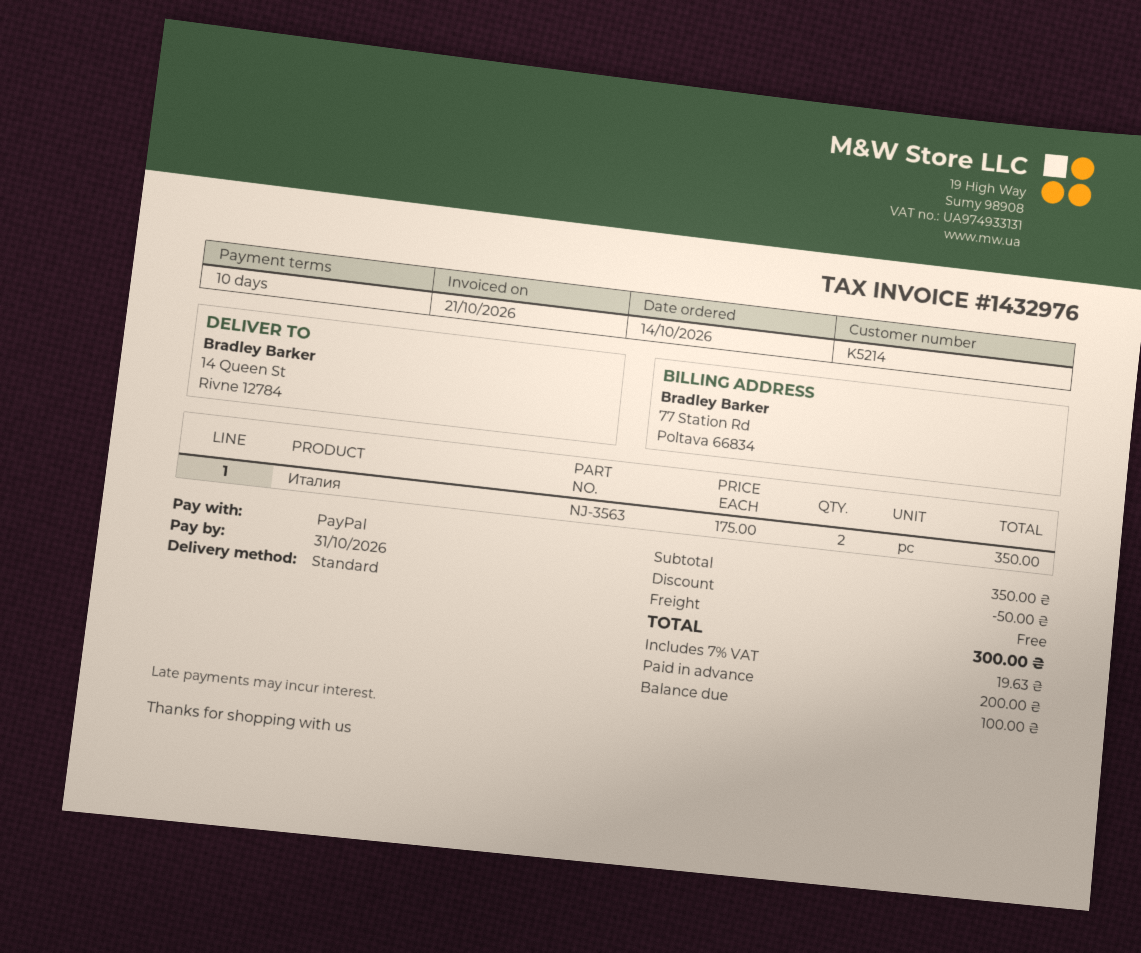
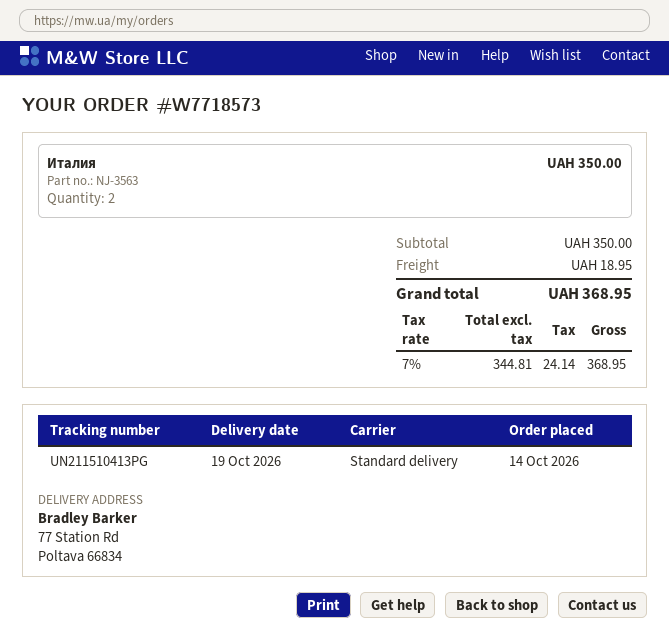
ship to: 14 Queen St, Rivne 12784 -> 77 Station Rd, Poltava 66834
discount: 50.00 -> none
shipping: 0.00 -> 18.95
tax: 7% = 19.63 -> 7% = 24.14
total: 300.00 -> 368.95

